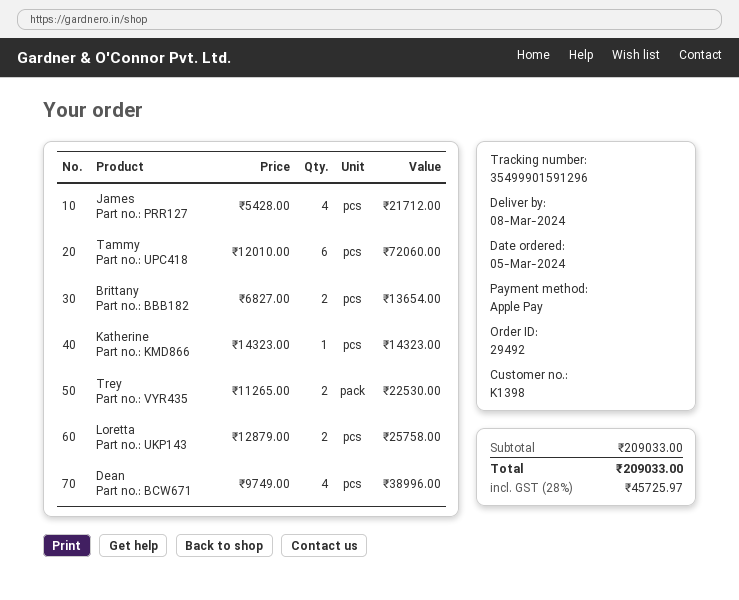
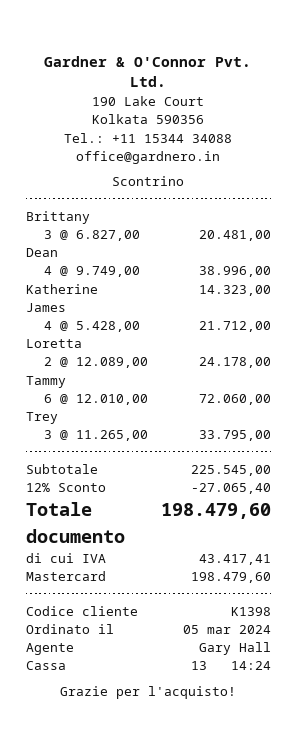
payment method: Apple Pay -> Mastercard
Brittany: 2 x 6827.00 = 13654.00 -> 3 x 6827.00 = 20481.00
Trey: 2 x 11265.00 = 22530.00 -> 3 x 11265.00 = 33795.00
Loretta: 2 x 12879.00 = 25758.00 -> 2 x 12089.00 = 24178.00
subtotal: 209033.00 -> 225545.00
discount: none -> 12% = 27065.40
tax: 45725.97 -> 43417.41
total: 209033.00 -> 198479.60

